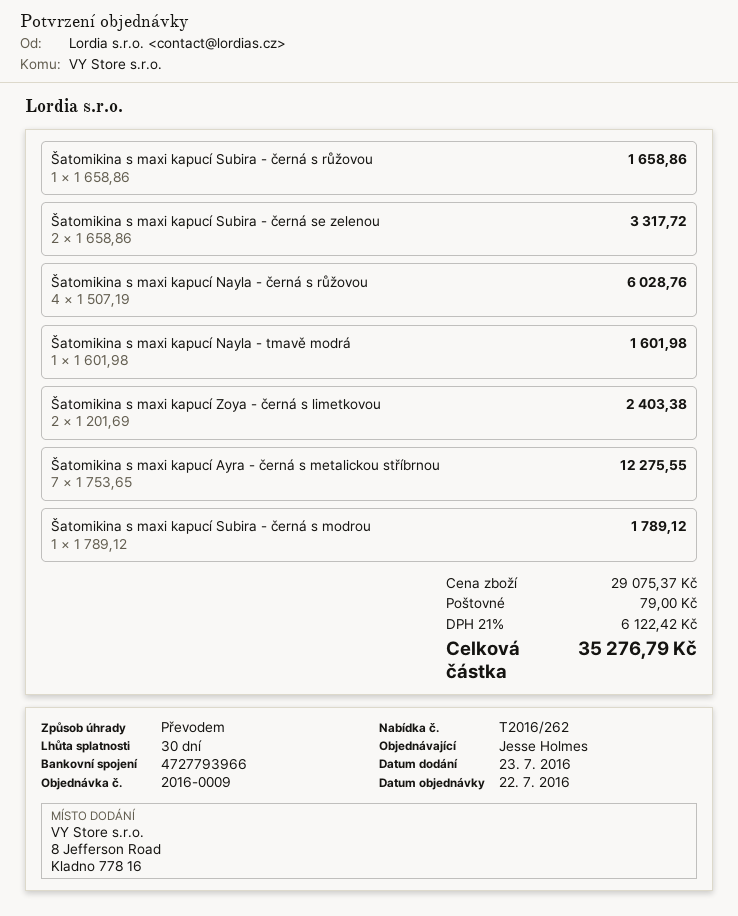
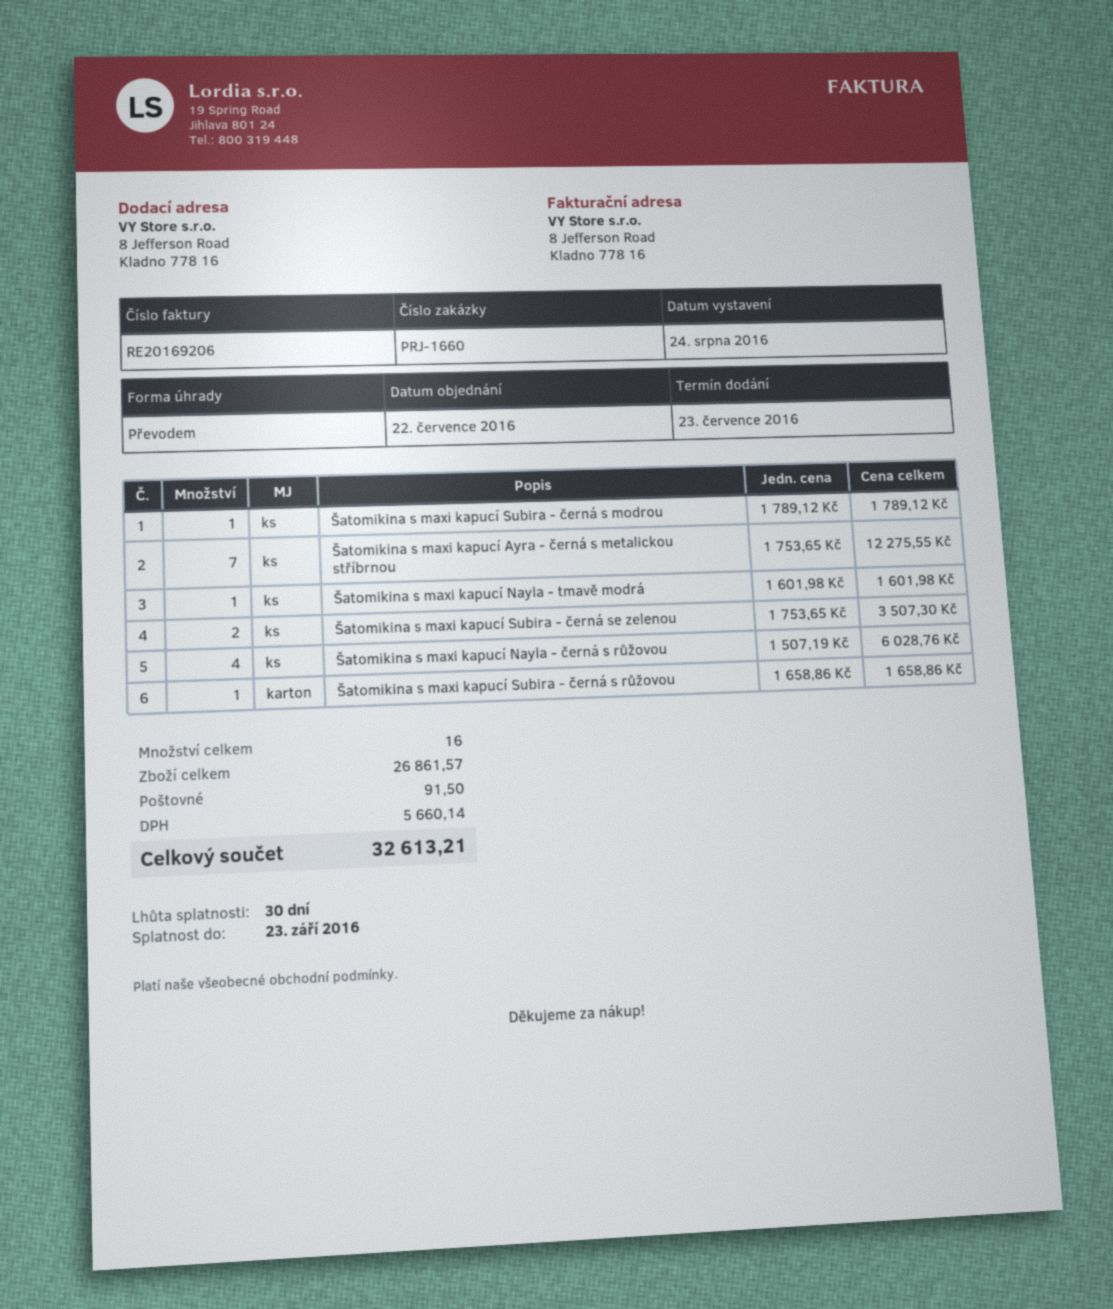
Šatomikina s maxi kapucí Subira - černá se zelenou: 2 x 1658.86 = 3317.72 -> 2 x 1753.65 = 3507.30
Šatomikina s maxi kapucí Zoya - černá s limetkovou: 2 x 1201.69 = 2403.38 -> none
subtotal: 29075.37 -> 26861.57
shipping: 79.00 -> 91.50
tax: 6122.42 -> 5660.14
total: 35276.79 -> 32613.21

